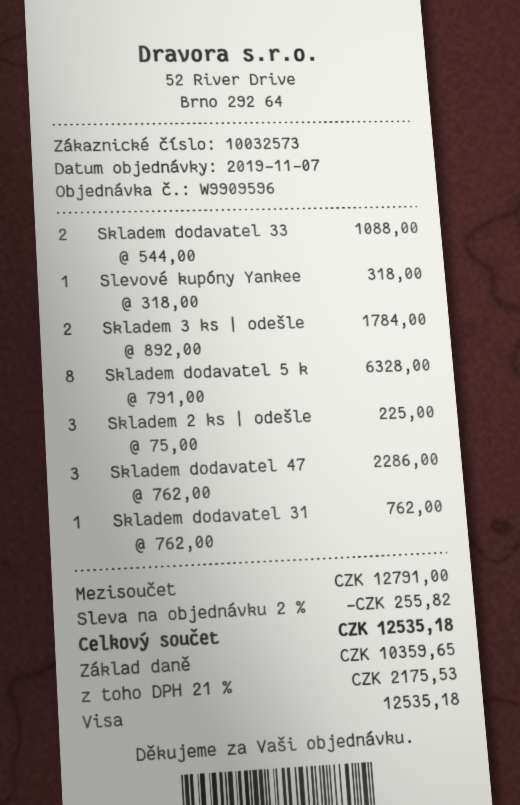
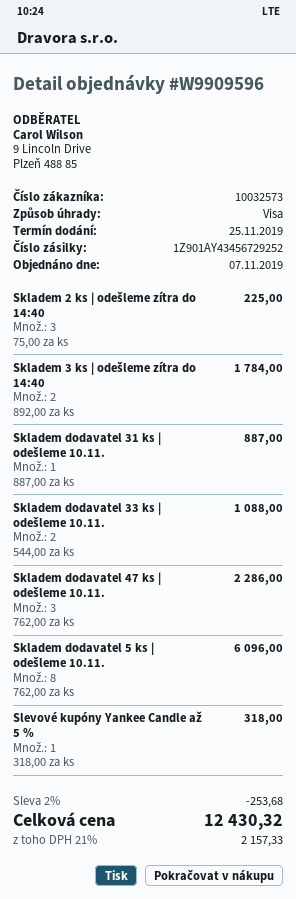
Skladem dodavatel 5 k: 8 x 791.00 = 6328.00 -> 8 x 762.00 = 6096.00
Skladem dodavatel 31: 1 x 762.00 = 762.00 -> 1 x 887.00 = 887.00
discount: 2% = 255.82 -> 2% = 253.68
tax: 21% = 2175.53 -> 21% = 2157.33
total: 12535.18 -> 12430.32

